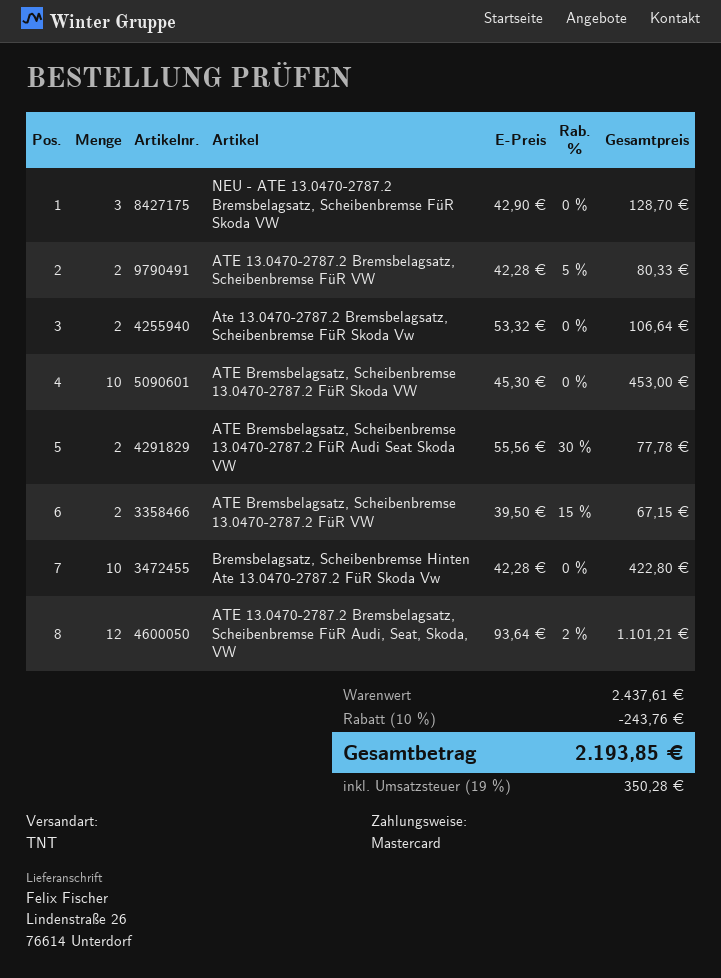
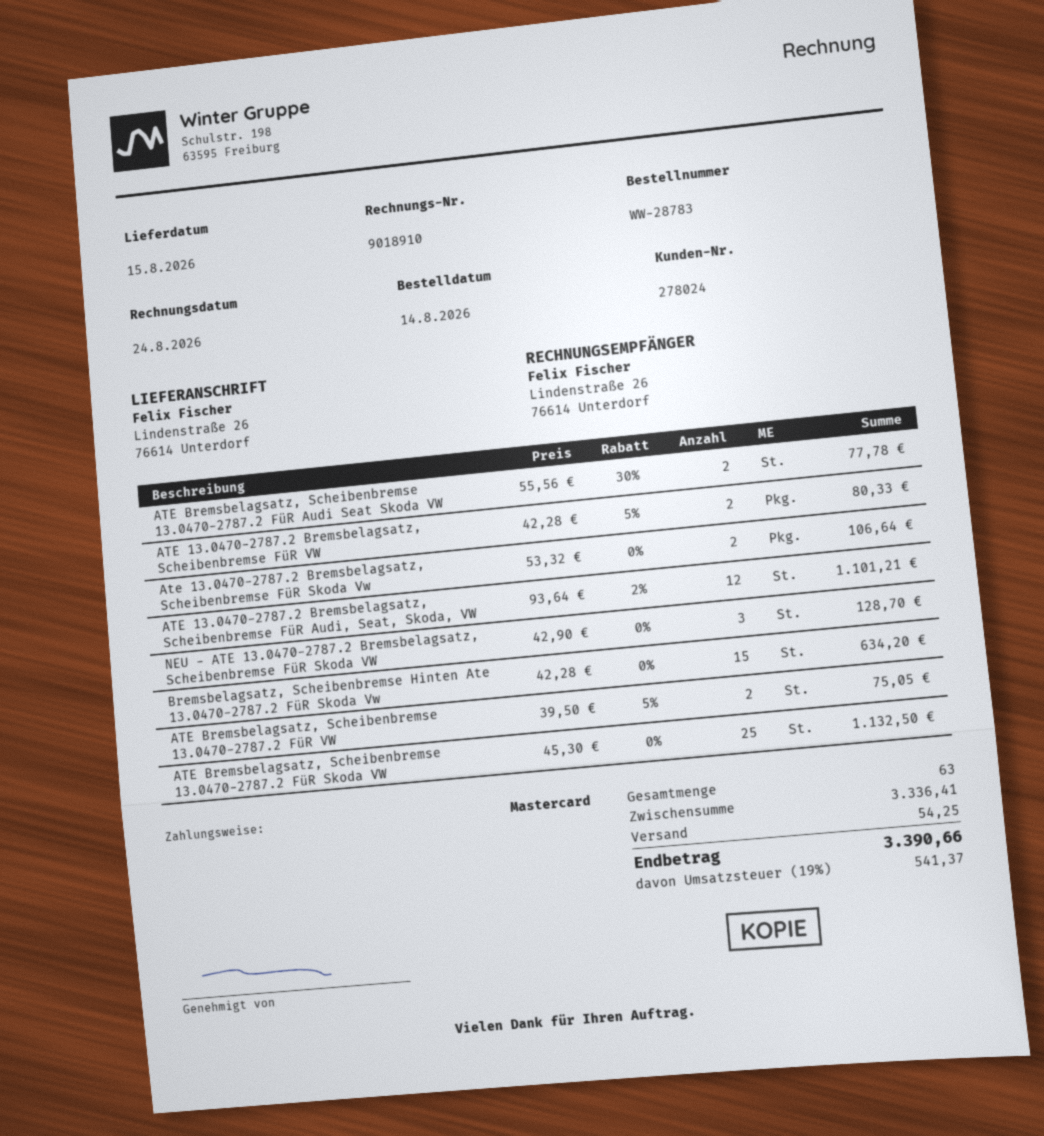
ATE Bremsbelagsatz, Scheibenbremse 13.0470-2787.2 FüR Skoda VW: 10 x 45.30 = 453.00 -> 25 x 45.30 = 1132.50
ATE Bremsbelagsatz, Scheibenbremse 13.0470-2787.2 FüR VW: 2 x 39.50 - 15% = 67.15 -> 2 x 39.50 - 5% = 75.05
Bremsbelagsatz, Scheibenbremse Hinten Ate 13.0470-2787.2 FüR Skoda Vw: 10 x 42.28 = 422.80 -> 15 x 42.28 = 634.20
subtotal: 2437.61 -> 3336.41
discount: 10% = 243.76 -> none
shipping: none -> 54.25
tax: 19% = 350.28 -> 19% = 541.37
total: 2193.85 -> 3390.66

